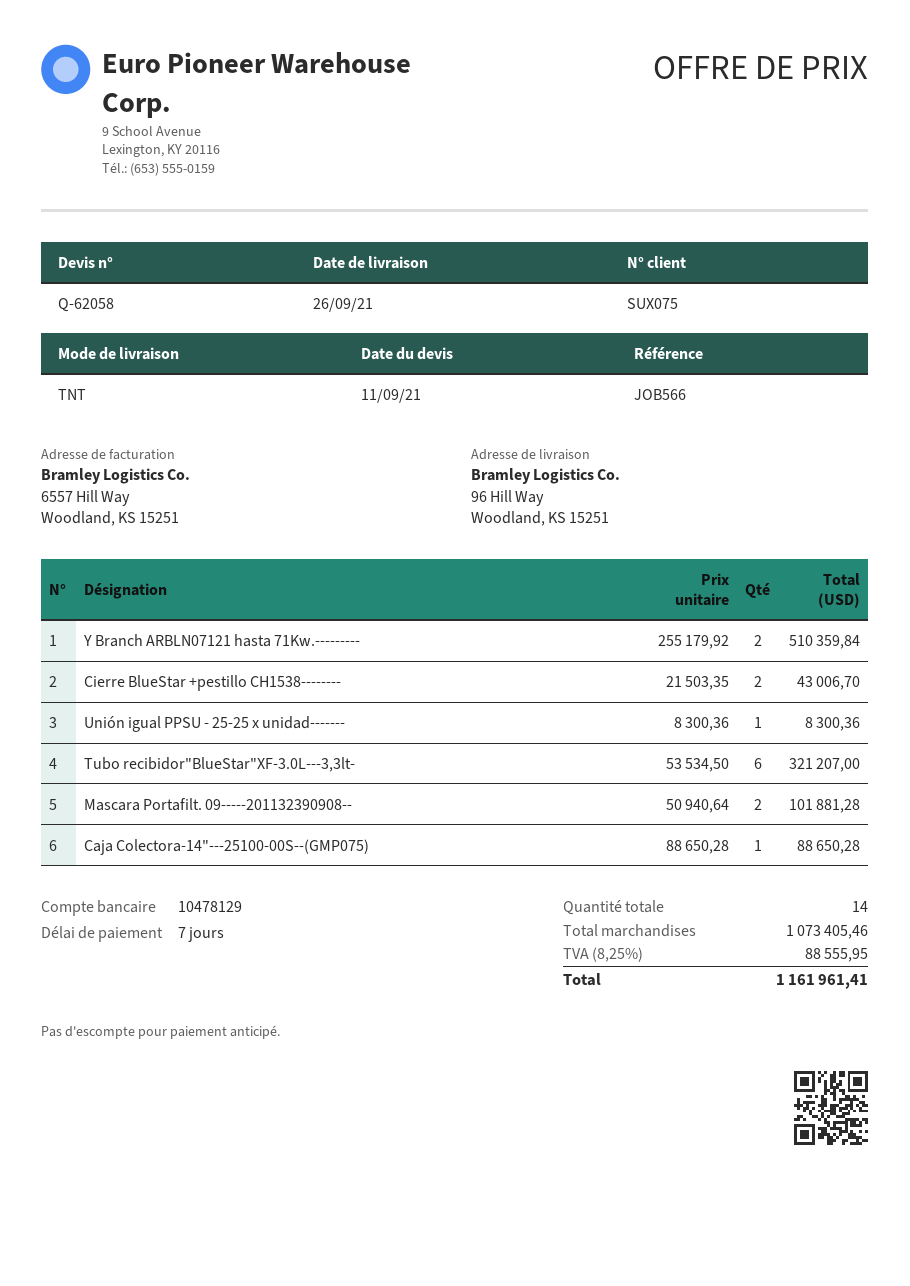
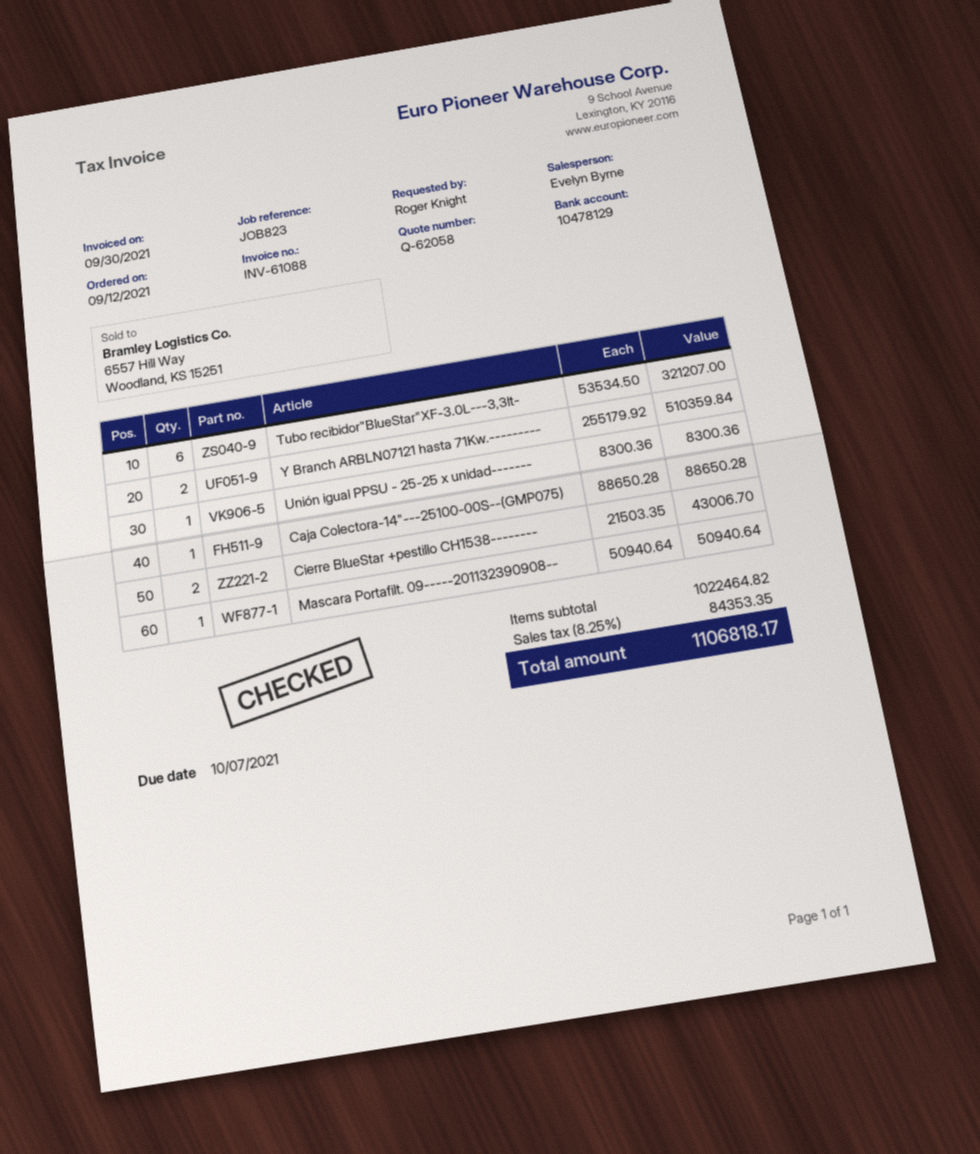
reference: JOB566 -> JOB823
Mascara Portafilt. 09-----201132390908--: 2 x 50940.64 = 101881.28 -> 1 x 50940.64 = 50940.64
subtotal: 1073405.46 -> 1022464.82
tax: 8.25% = 88555.95 -> 8.25% = 84353.35
total: 1161961.41 -> 1106818.17

